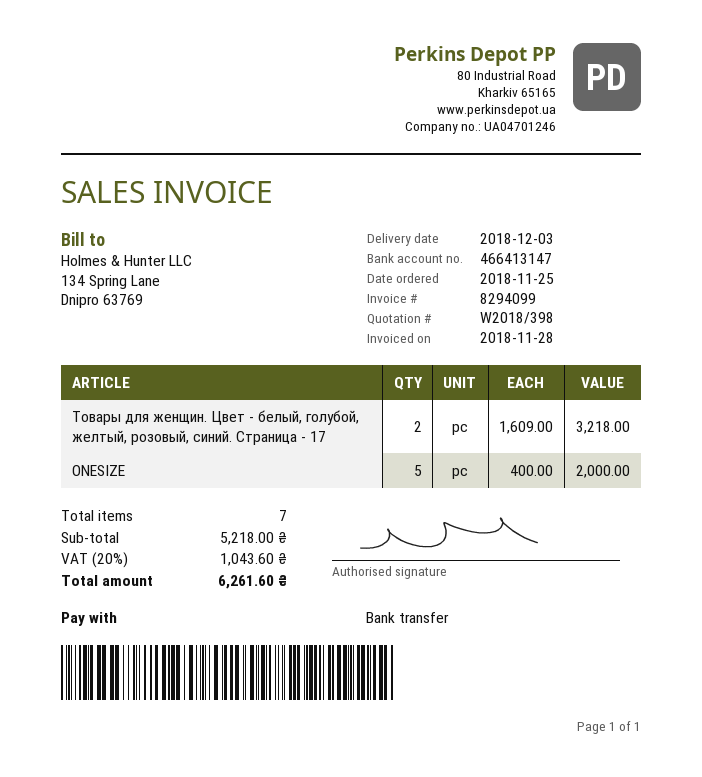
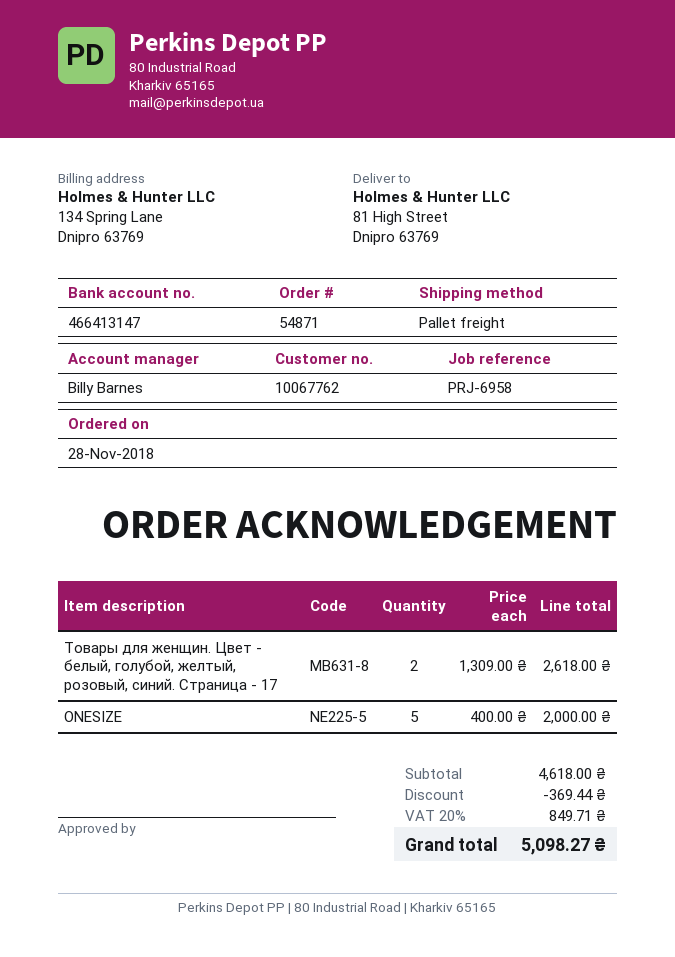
order date: 2018-11-25 -> 2018-11-28
Товары для женщин. Цвет - белый, голубой, желтый, розовый, синий. Страница - 17: 2 x 1609.00 = 3218.00 -> 2 x 1309.00 = 2618.00
subtotal: 5218.00 -> 4618.00
discount: none -> 369.44
tax: 20% = 1043.60 -> 20% = 849.71
total: 6261.60 -> 5098.27

